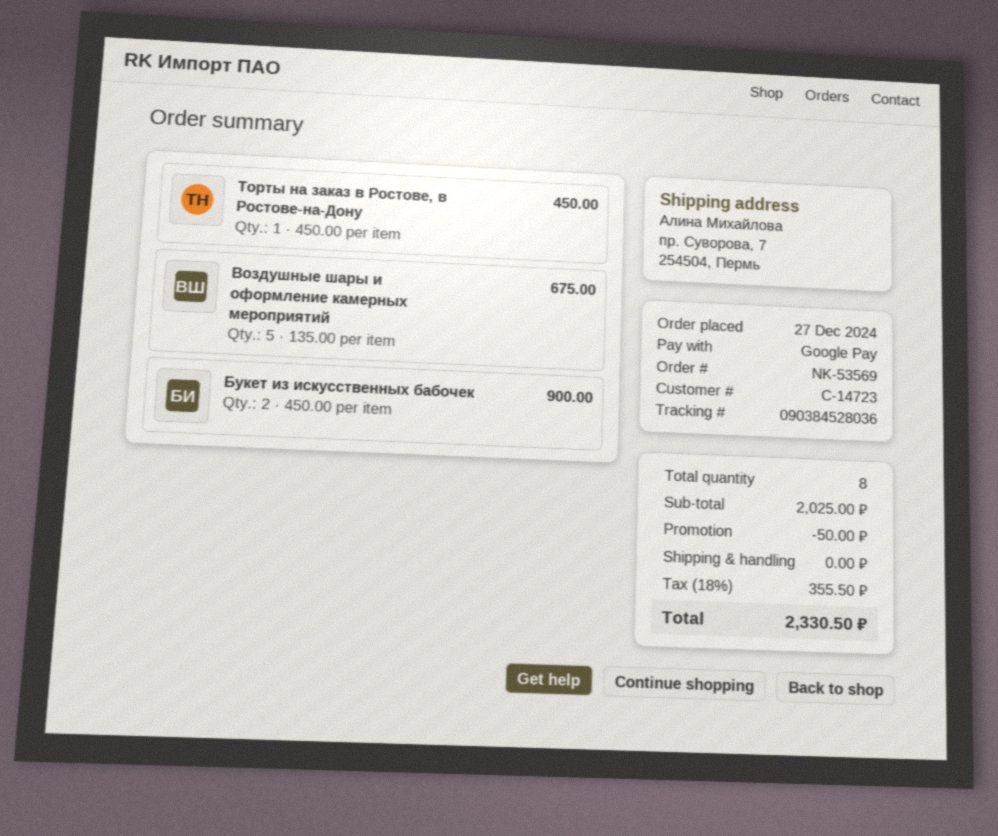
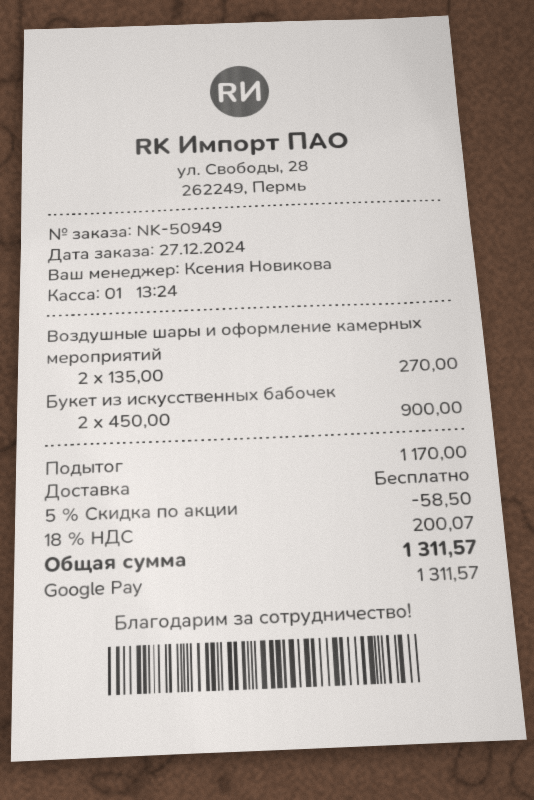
order number: NK-53569 -> NK-50949
Торты на заказ в Ростове, в Ростове-на-Дону: 1 x 450.00 = 450.00 -> none
Воздушные шары и оформление камерных мероприятий: 5 x 135.00 = 675.00 -> 2 x 135.00 = 270.00
subtotal: 2025.00 -> 1170.00
discount: 50.00 -> 58.50
tax: 18% = 355.50 -> 18% = 200.07
total: 2330.50 -> 1311.57

